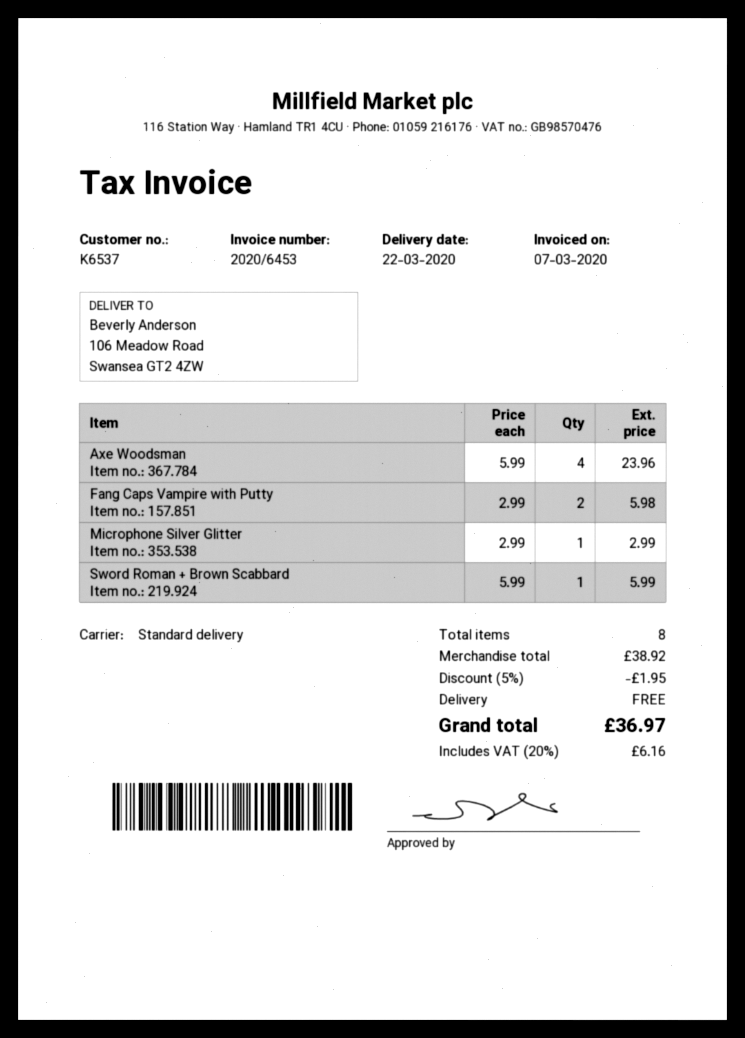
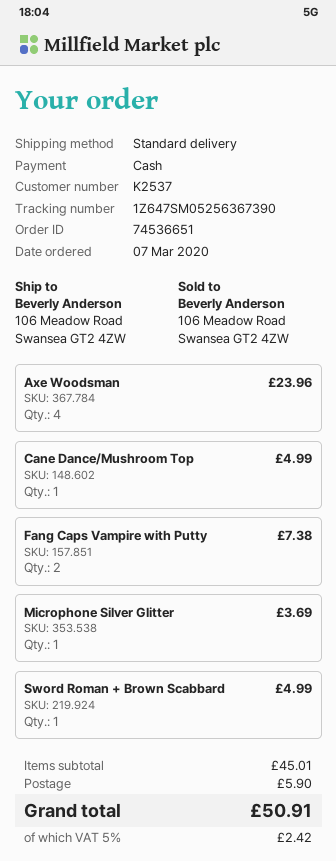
customer number: K6537 -> K2537
Fang Caps Vampire with Putty: 2 for 5.98 -> 2 for 7.38
Microphone Silver Glitter: 1 for 2.99 -> 1 for 3.69
Sword Roman + Brown Scabbard: 1 for 5.99 -> 1 for 4.99
Cane Dance/Mushroom Top: none -> 1 for 4.99
subtotal: 38.92 -> 45.01
discount: 5% = 1.95 -> none
shipping: 0.00 -> 5.90
tax: 20% = 6.16 -> 5% = 2.42
total: 36.97 -> 50.91

